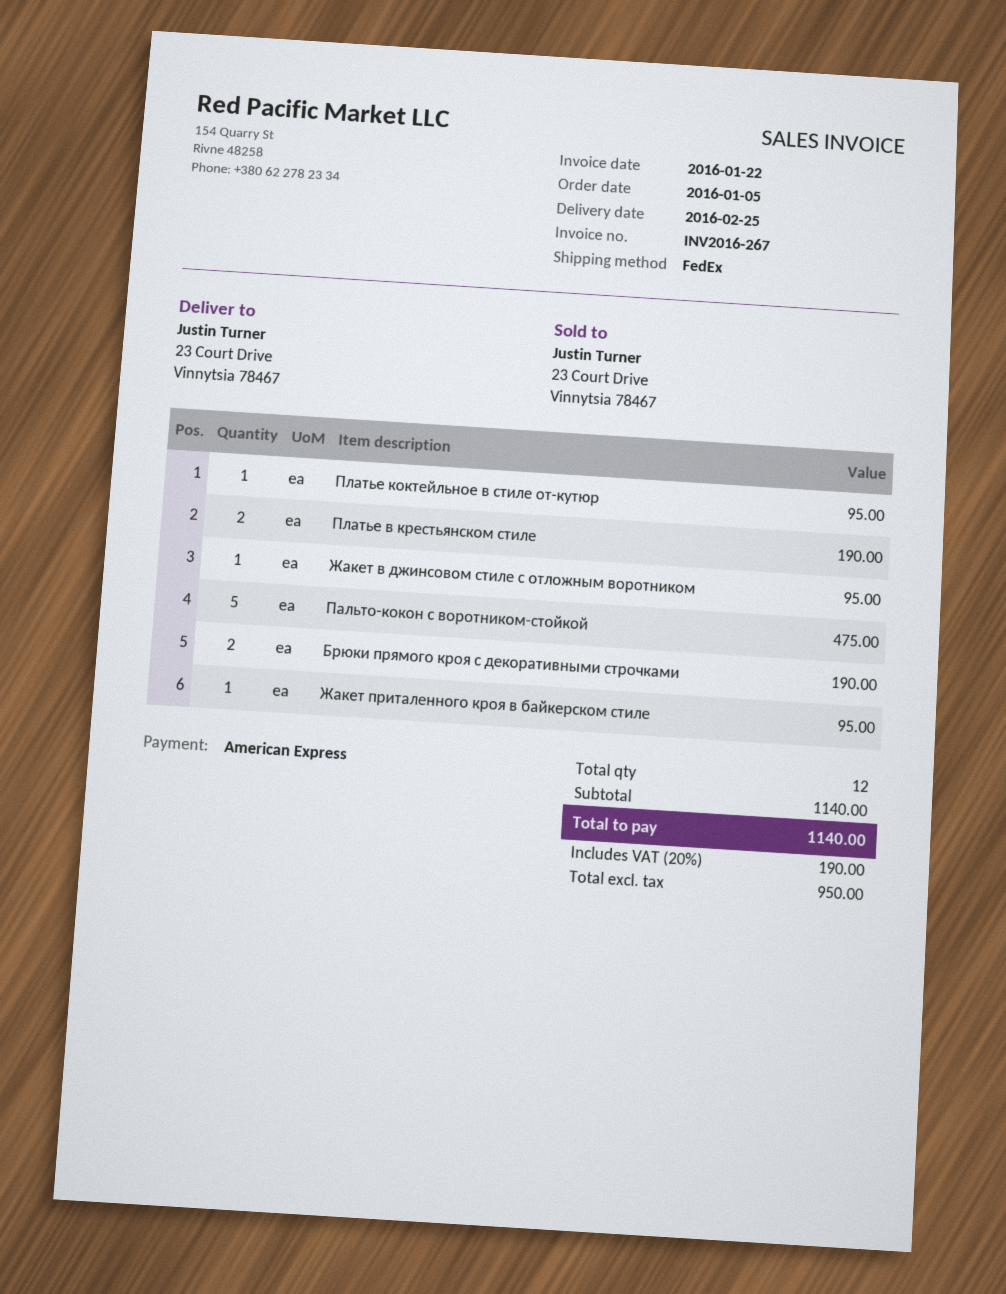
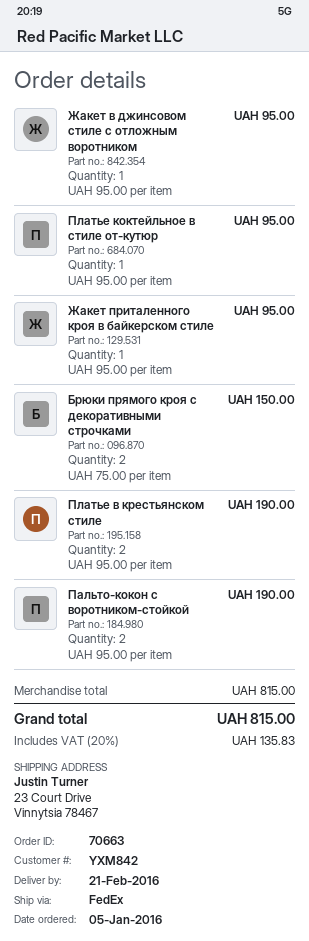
delivery date: 2016-02-25 -> 2016-02-21
Пальто-кокон с воротником-стойкой: 5 for 475.00 -> 2 for 190.00
Брюки прямого кроя с декоративными строчками: 2 for 190.00 -> 2 for 150.00
subtotal: 1140.00 -> 815.00
tax: 20% = 190.00 -> 20% = 135.83
total: 1140.00 -> 815.00

